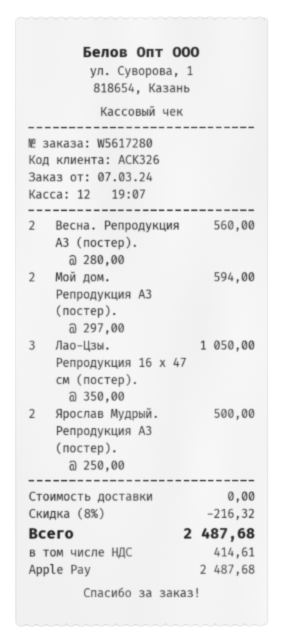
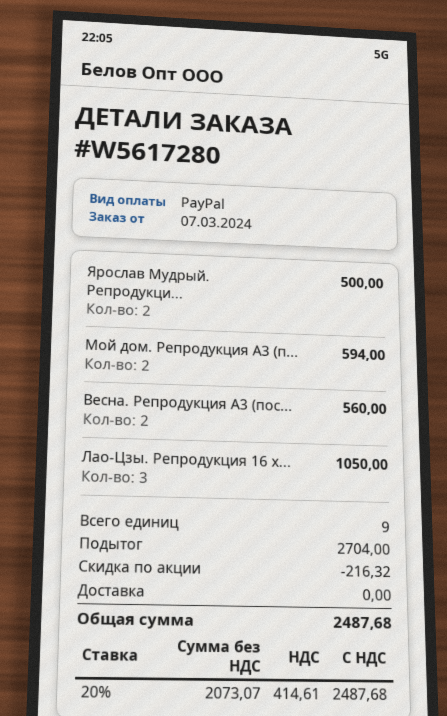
payment method: Apple Pay -> PayPal

